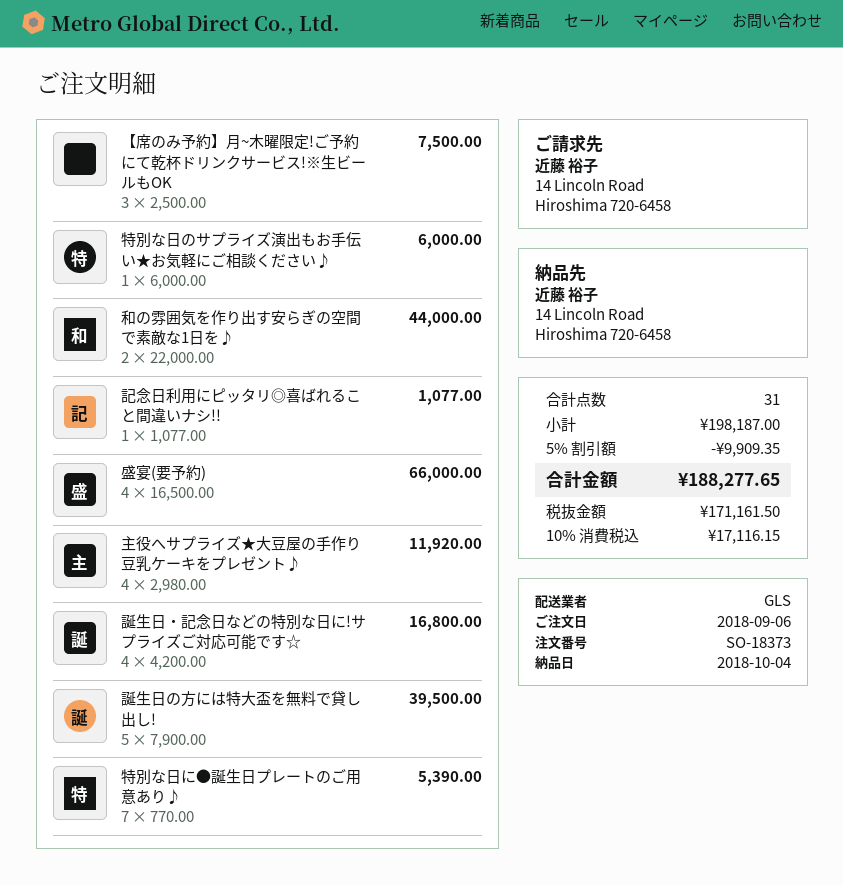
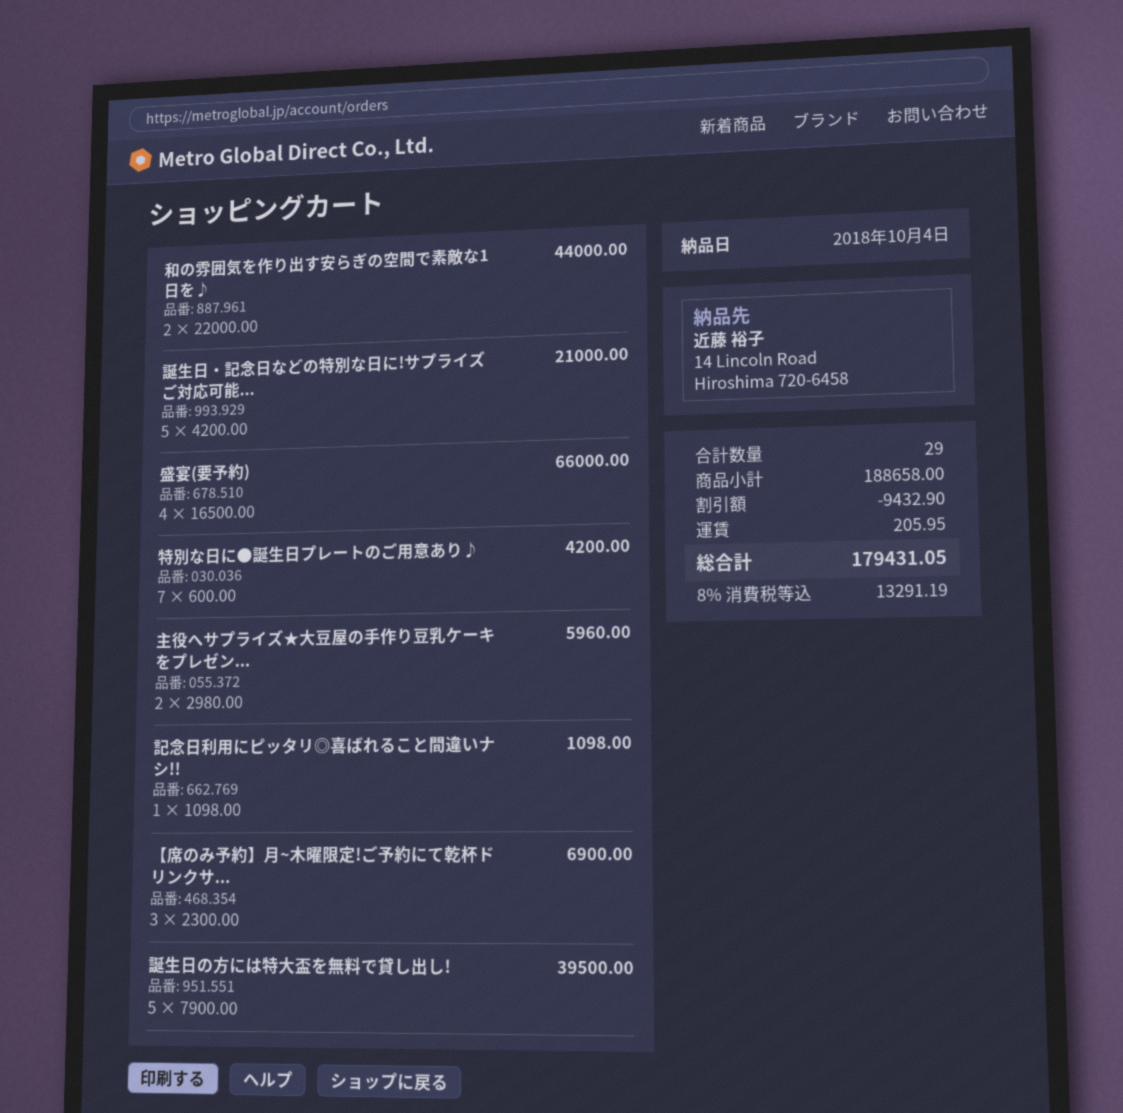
【席のみ予約】月~木曜限定!ご予約にて乾杯ドリンクサービス!※生ビールもOK: 3 x 2500.00 = 7500.00 -> 3 x 2300.00 = 6900.00
特別な日のサプライズ演出もお手伝い★お気軽にご相談ください♪: 1 x 6000.00 = 6000.00 -> none
記念日利用にピッタリ◎喜ばれること間違いナシ!!: 1 x 1077.00 = 1077.00 -> 1 x 1098.00 = 1098.00
主役へサプライズ★大豆屋の手作り豆乳ケーキをプレゼント♪: 4 x 2980.00 = 11920.00 -> 2 x 2980.00 = 5960.00
誕生日・記念日などの特別な日に!サプライズご対応可能です☆: 4 x 4200.00 = 16800.00 -> 5 x 4200.00 = 21000.00
特別な日に●誕生日プレートのご用意あり♪: 7 x 770.00 = 5390.00 -> 7 x 600.00 = 4200.00
total quantity: 31 -> 29
subtotal: 198187.00 -> 188658.00
discount: 9909.35 -> 9432.90
shipping: none -> 205.95
tax: 10% = 17116.15 -> 8% = 13291.19
total: 188277.65 -> 179431.05

